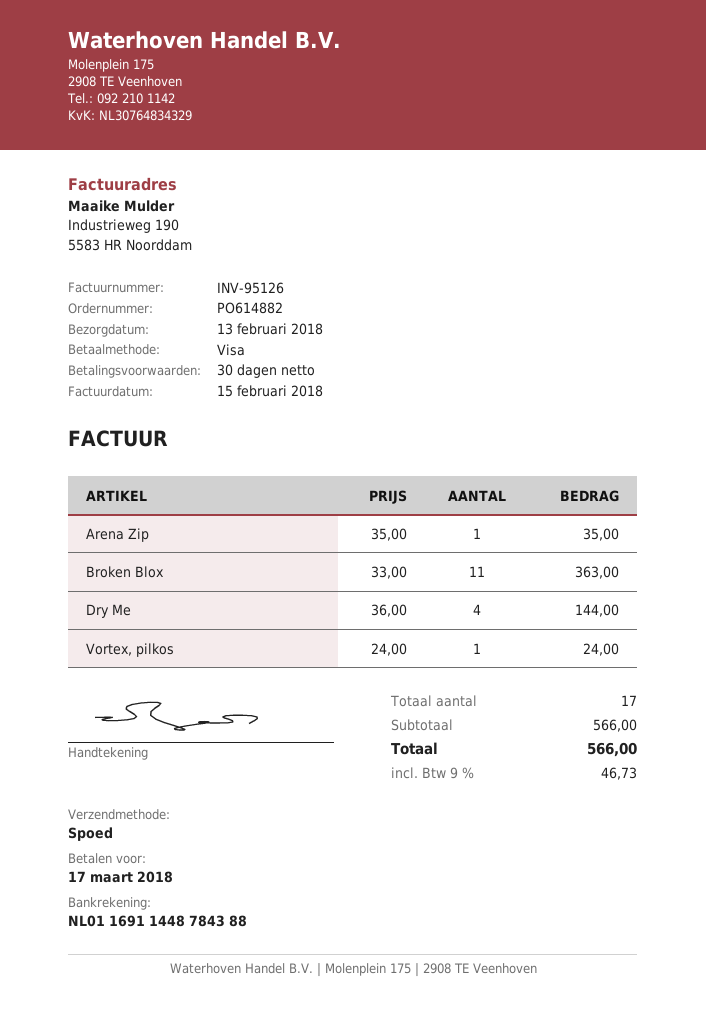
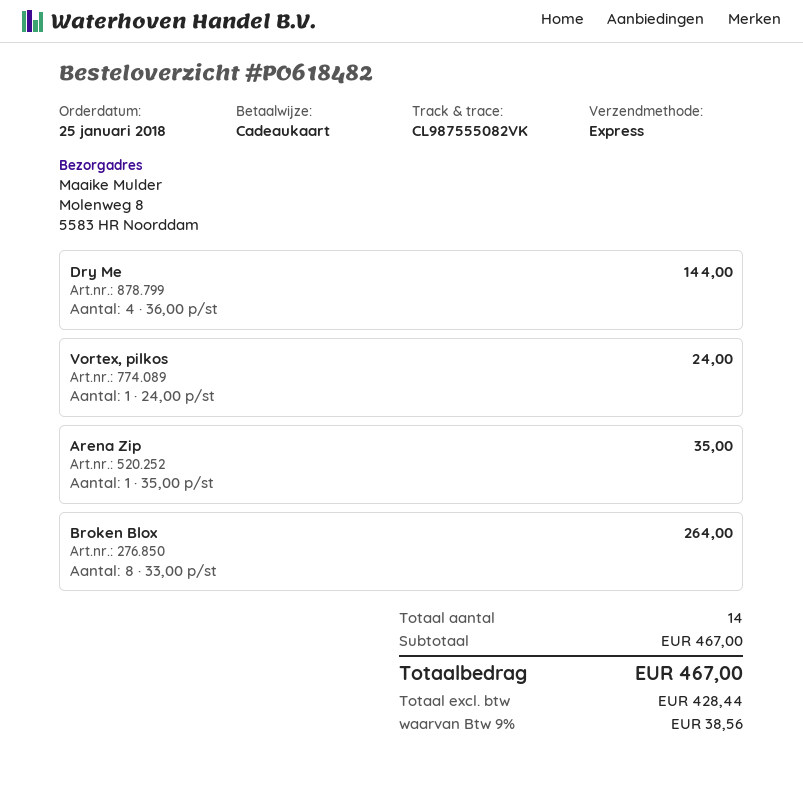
order number: PO614882 -> PO618482
payment method: Visa -> gift card
Broken Blox: 11 x 33.00 = 363.00 -> 8 x 33.00 = 264.00
total quantity: 17 -> 14
subtotal: 566.00 -> 467.00
tax: 9% = 46.73 -> 9% = 38.56
total: 566.00 -> 467.00

